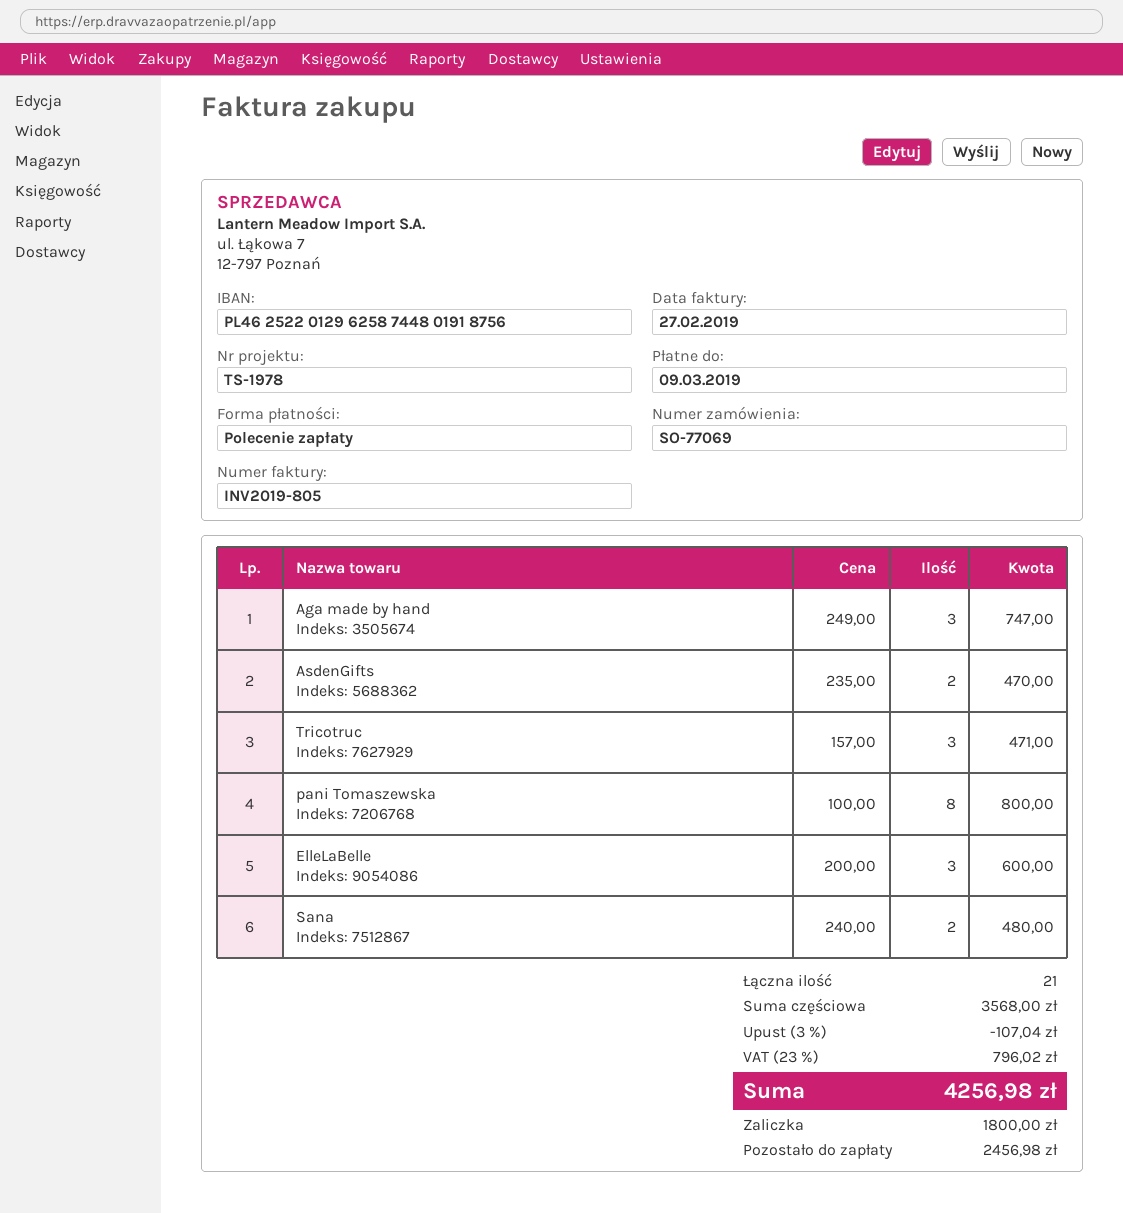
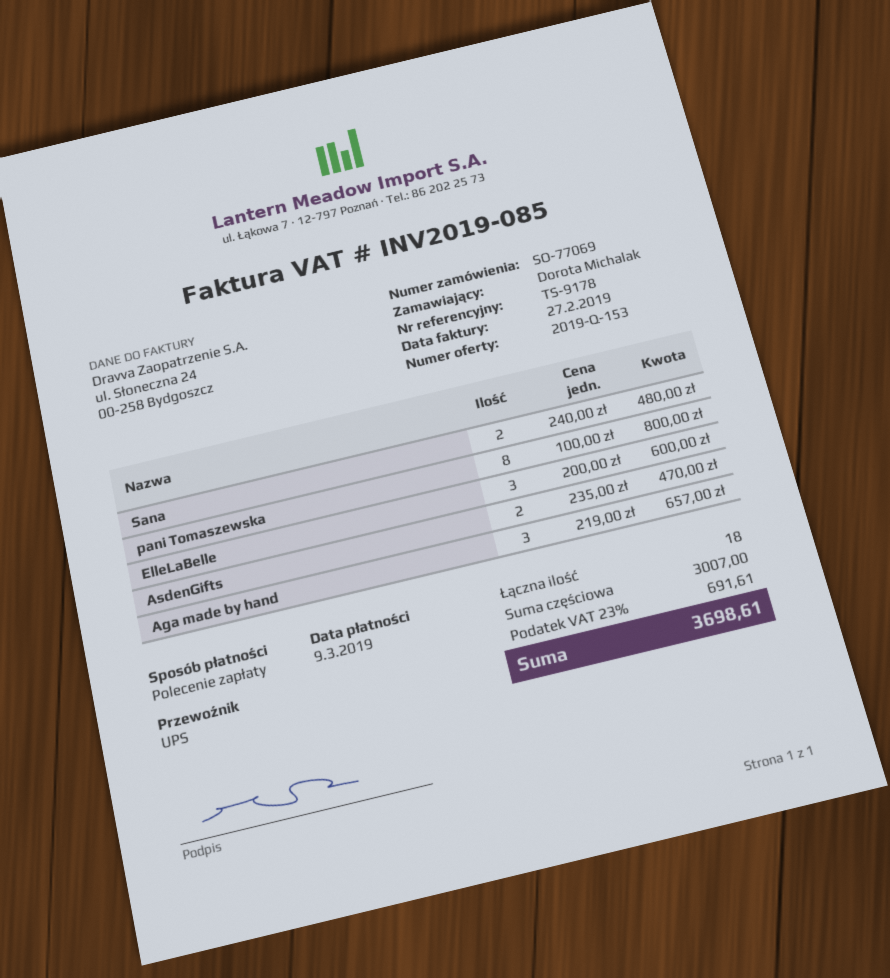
invoice number: INV2019-805 -> INV2019-085
reference: TS-1978 -> TS-9178
Aga made by hand: 3 x 249.00 = 747.00 -> 3 x 219.00 = 657.00
Tricotruc: 3 x 157.00 = 471.00 -> none
total quantity: 21 -> 18
subtotal: 3568.00 -> 3007.00
discount: 3% = 107.04 -> none
tax: 23% = 796.02 -> 23% = 691.61
total: 4256.98 -> 3698.61

